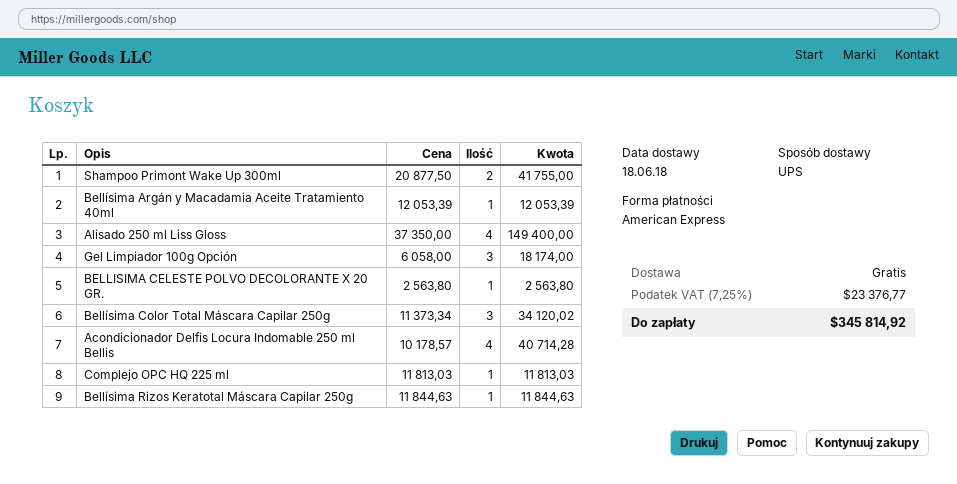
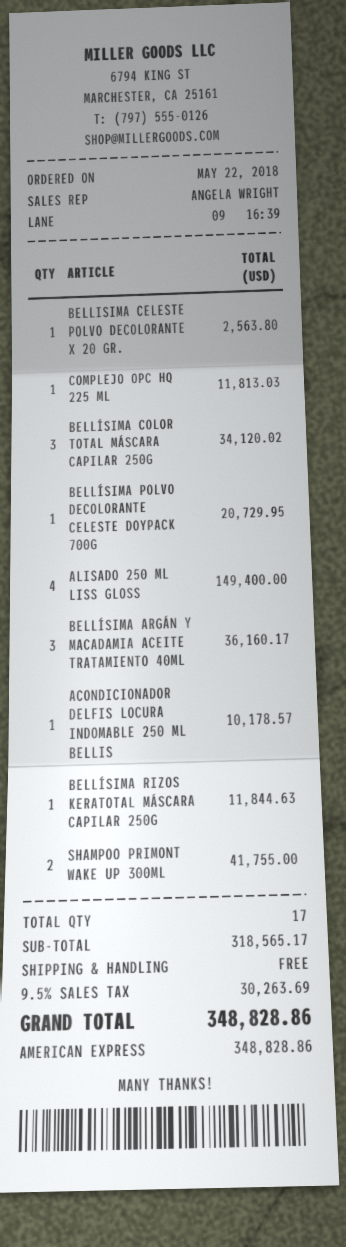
Bellísima Argán y Macadamia Aceite Tratamiento 40ml: 1 for 12053.39 -> 3 for 36160.17
Gel Limpiador 100g Opción: 3 for 18174.00 -> none
Acondicionador Delfis Locura Indomable 250 ml Bellis: 4 for 40714.28 -> 1 for 10178.57
BELLÍSIMA POLVO DECOLORANTE CELESTE DOYPACK 700G: none -> 1 for 20729.95
tax: 7.25% = 23376.77 -> 9.5% = 30263.69
total: 345814.92 -> 348828.86

